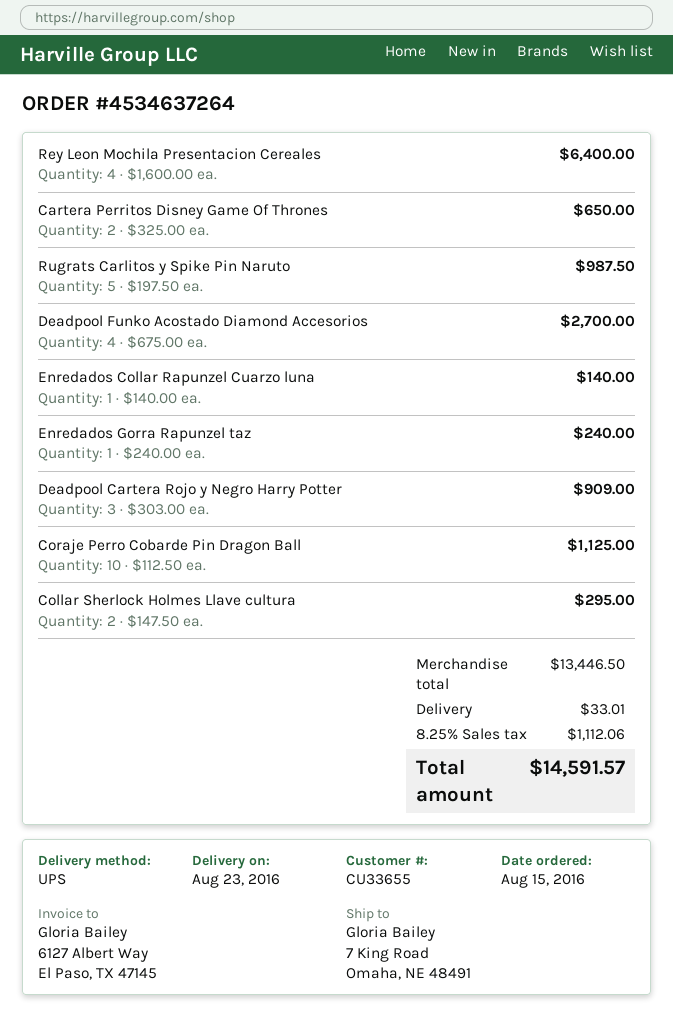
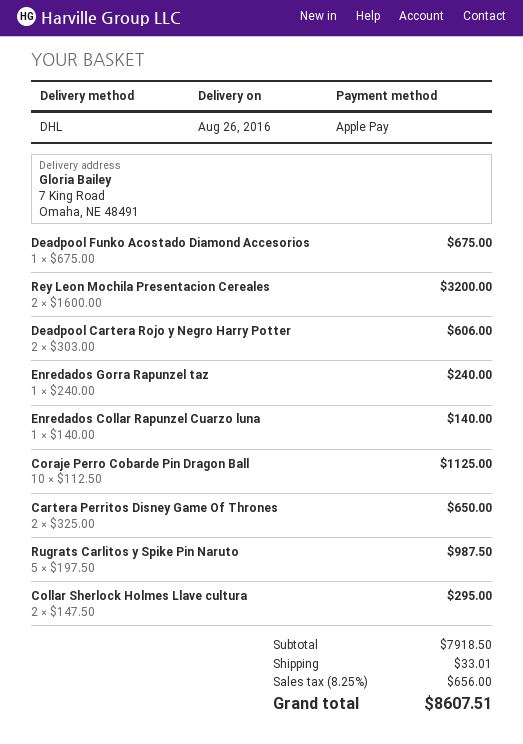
delivery date: 2016-08-23 -> 2016-08-26
shipping method: UPS -> DHL
Rey Leon Mochila Presentacion Cereales: 4 x 1600.00 = 6400.00 -> 2 x 1600.00 = 3200.00
Deadpool Funko Acostado Diamond Accesorios: 4 x 675.00 = 2700.00 -> 1 x 675.00 = 675.00
Deadpool Cartera Rojo y Negro Harry Potter: 3 x 303.00 = 909.00 -> 2 x 303.00 = 606.00
subtotal: 13446.50 -> 7918.50
tax: 8.25% = 1112.06 -> 8.25% = 656.00
total: 14591.57 -> 8607.51

